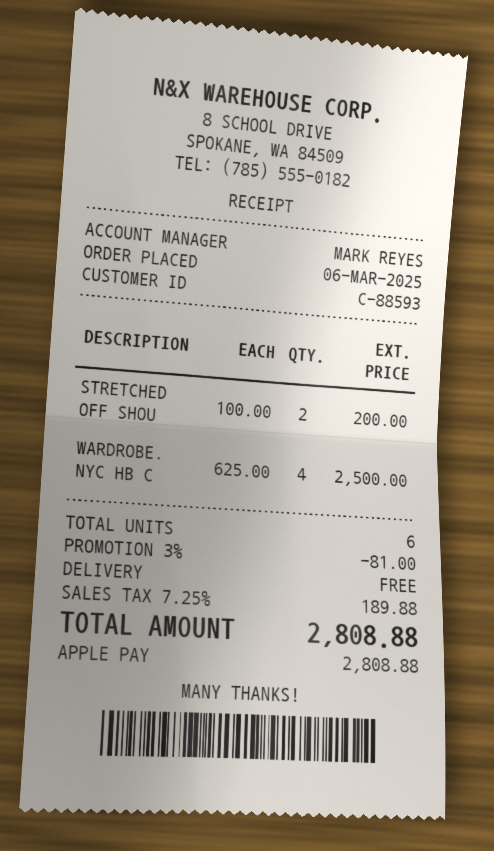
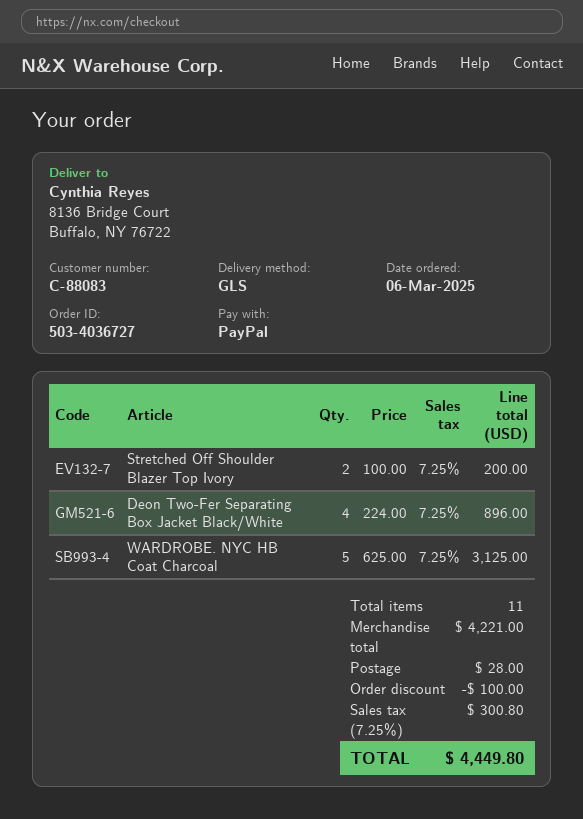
customer number: C-88593 -> C-88083
payment method: Apple Pay -> PayPal
WARDROBE. NYC HB C: 4 x 625.00 = 2500.00 -> 5 x 625.00 = 3125.00
Deon Two-Fer Separating Box Jacket Black/White: none -> 4 x 224.00 = 896.00
total quantity: 6 -> 11
discount: 81.00 -> 100.00
shipping: 0.00 -> 28.00
tax: 7.25% = 189.88 -> 7.25% = 300.80
total: 2808.88 -> 4449.80

